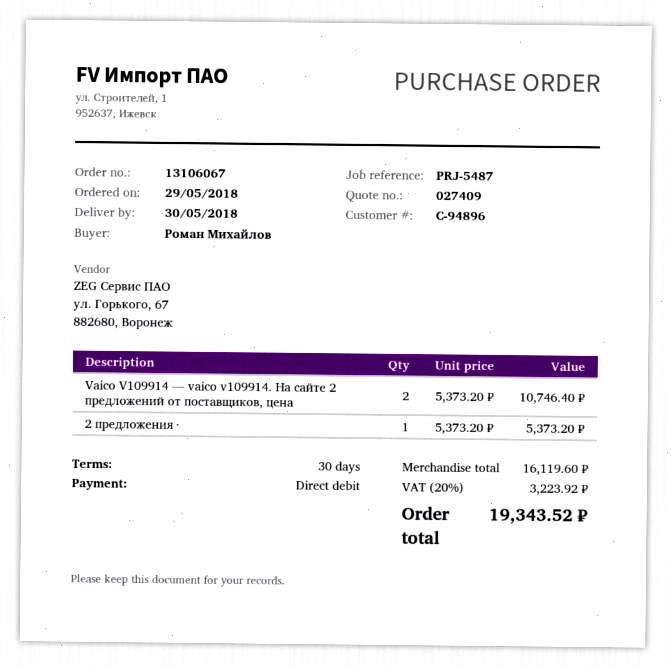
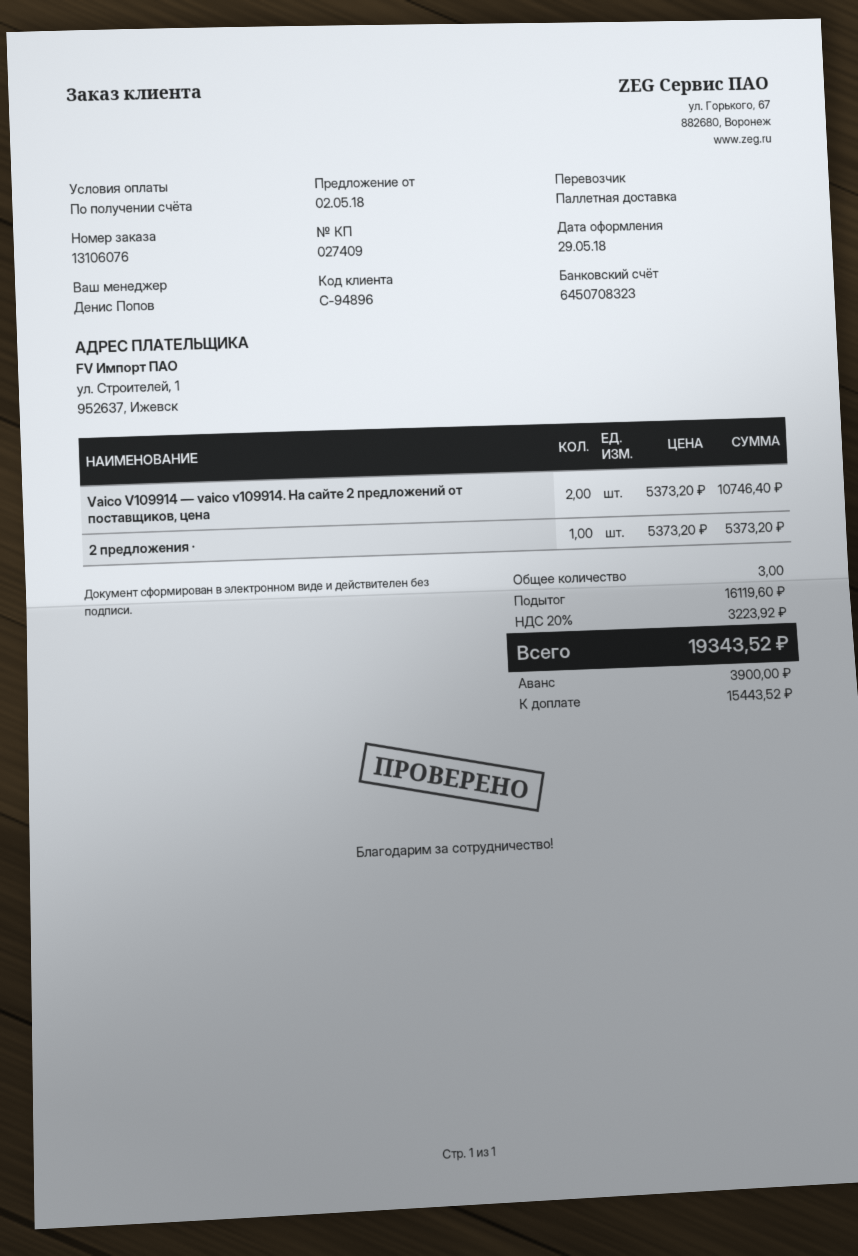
order number: 13106067 -> 13106076
payment terms: 30 days -> on receipt

